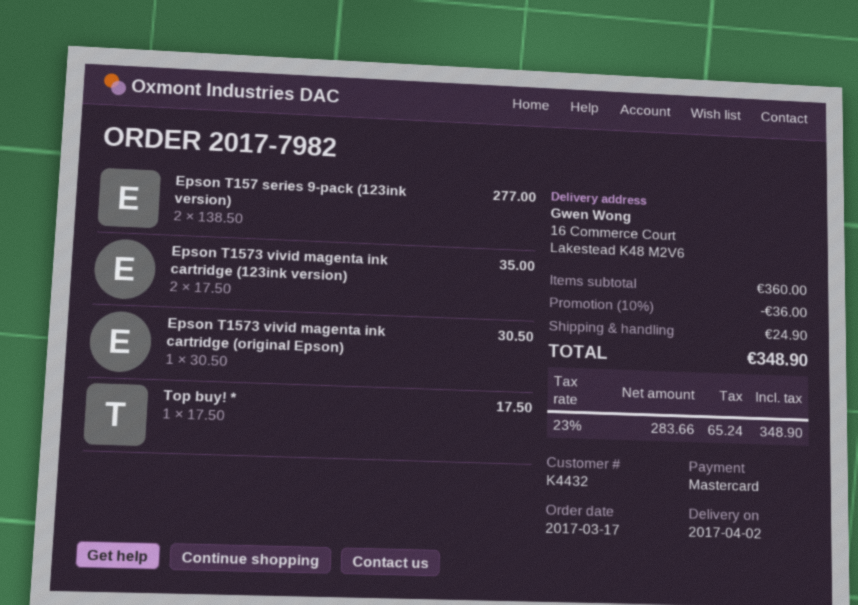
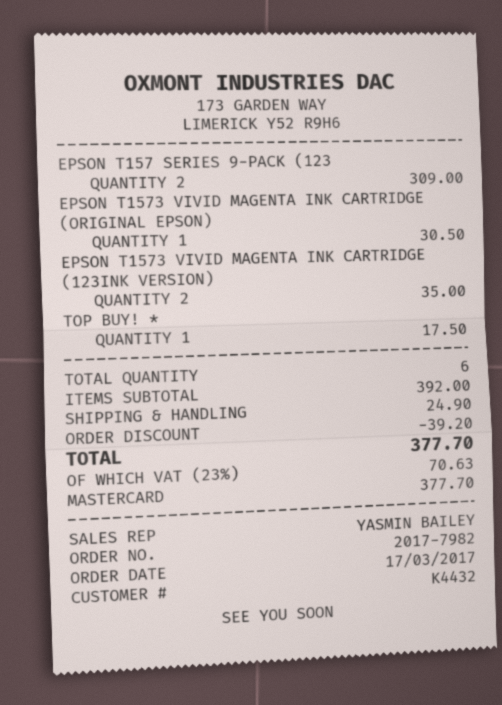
Epson T157 series 9-pack (123ink version): 2 for 277.00 -> 2 for 309.00
subtotal: 360.00 -> 392.00
discount: 36.00 -> 39.20
tax: 23% = 65.24 -> 23% = 70.63
total: 348.90 -> 377.70

